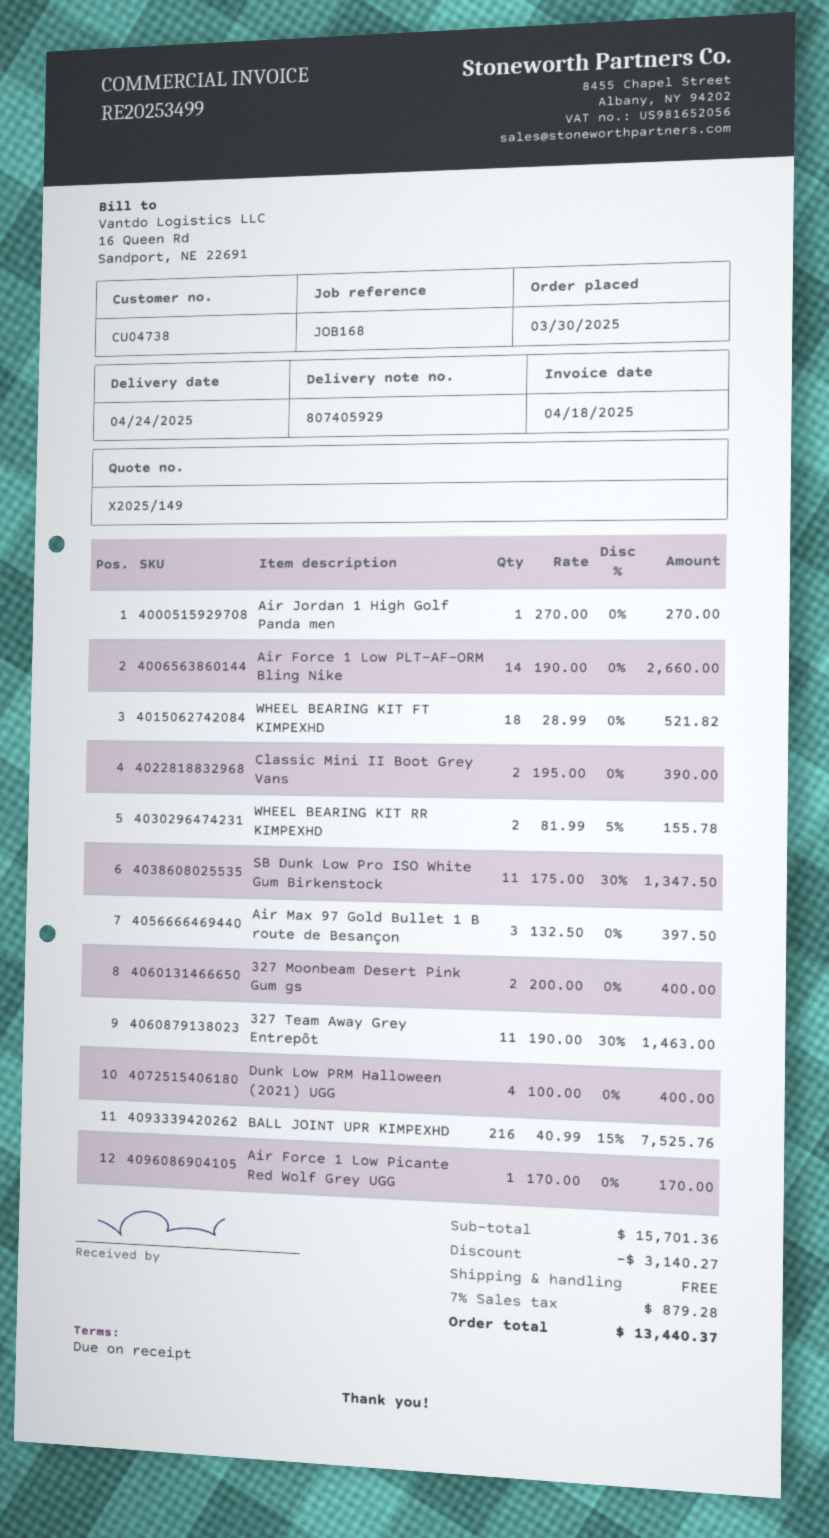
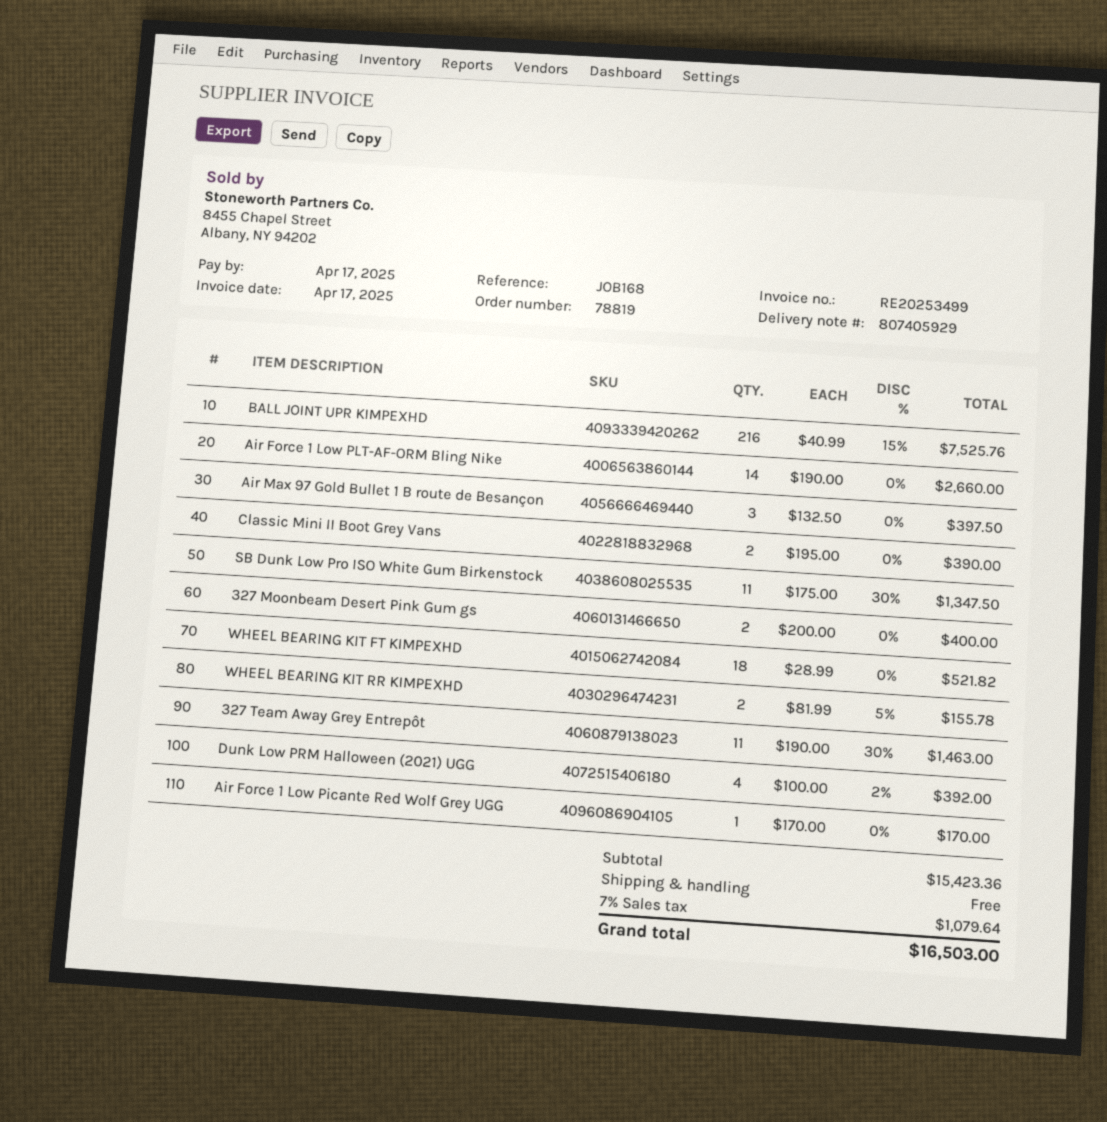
invoice date: 2025-04-18 -> 2025-04-17
Air Jordan 1 High Golf Panda men: 1 x 270.00 = 270.00 -> none
Dunk Low PRM Halloween (2021) UGG: 4 x 100.00 = 400.00 -> 4 x 100.00 - 2% = 392.00
subtotal: 15701.36 -> 15423.36
discount: 3140.27 -> none
tax: 7% = 879.28 -> 7% = 1079.64
total: 13440.37 -> 16503.00

